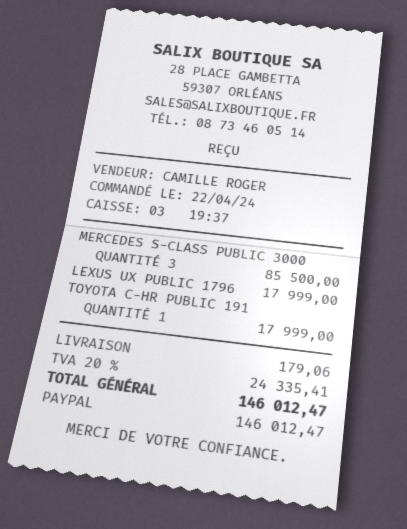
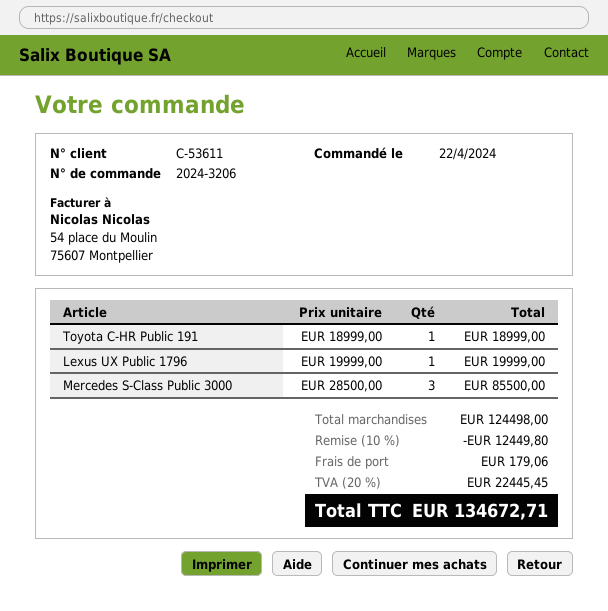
LEXUS UX PUBLIC 1796: 1 for 17999.00 -> 1 for 19999.00
TOYOTA C-HR PUBLIC 191: 1 for 17999.00 -> 1 for 18999.00
discount: none -> 10% = 12449.80
tax: 20% = 24335.41 -> 20% = 22445.45
total: 146012.47 -> 134672.71

